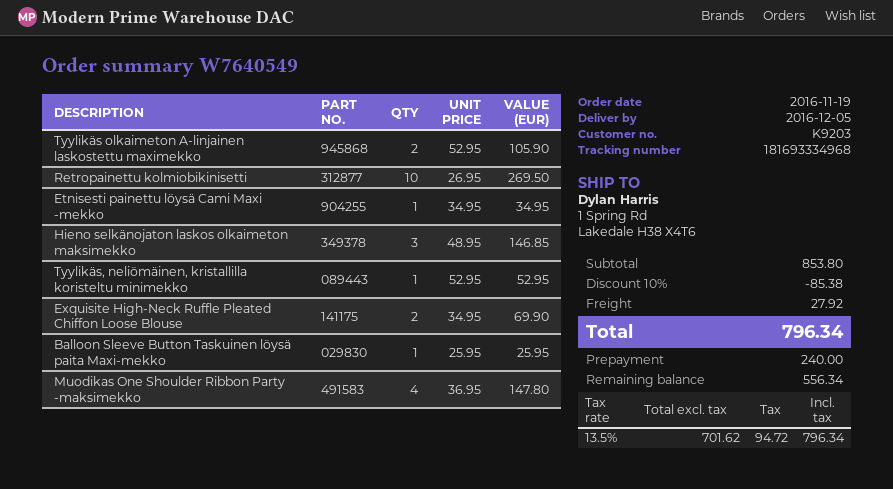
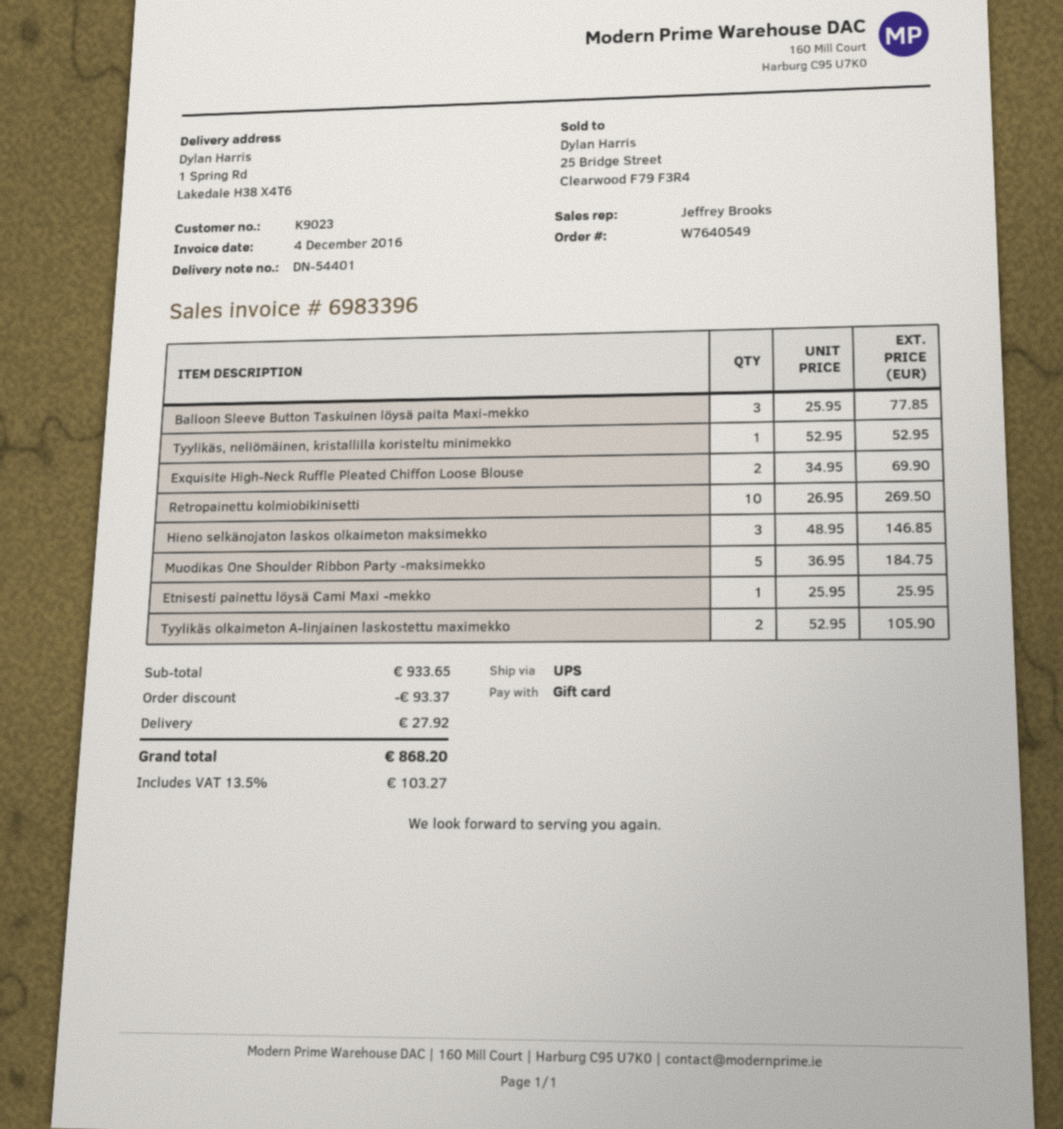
customer number: K9203 -> K9023
Etnisesti painettu löysä Cami Maxi -mekko: 1 x 34.95 = 34.95 -> 1 x 25.95 = 25.95
Balloon Sleeve Button Taskuinen löysä paita Maxi-mekko: 1 x 25.95 = 25.95 -> 3 x 25.95 = 77.85
Muodikas One Shoulder Ribbon Party -maksimekko: 4 x 36.95 = 147.80 -> 5 x 36.95 = 184.75
subtotal: 853.80 -> 933.65
discount: 85.38 -> 93.37
tax: 13.5% = 94.72 -> 13.5% = 103.27
total: 796.34 -> 868.20

